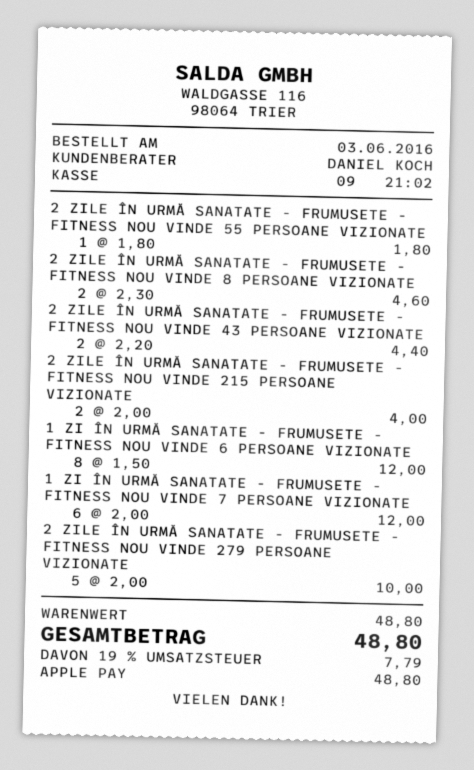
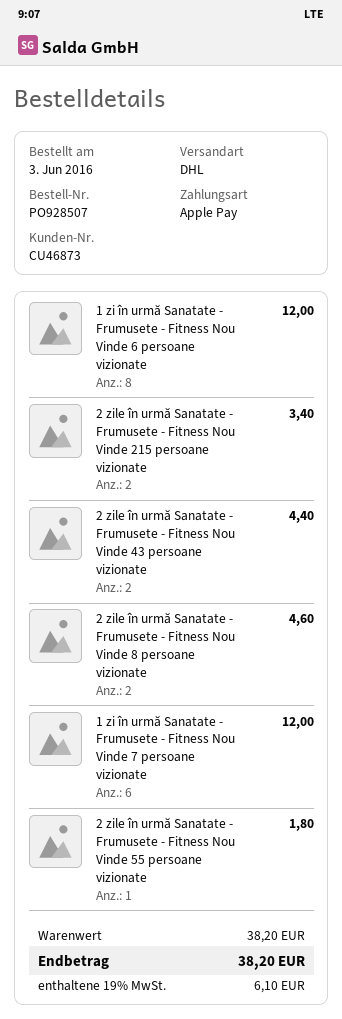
2 ZILE ÎN URMĂ SANATATE - FRUMUSETE - FITNESS NOU VINDE 215 PERSOANE VIZIONATE: 2 for 4.00 -> 2 for 3.40
2 ZILE ÎN URMĂ SANATATE - FRUMUSETE - FITNESS NOU VINDE 279 PERSOANE VIZIONATE: 5 for 10.00 -> none
subtotal: 48.80 -> 38.20
tax: 19% = 7.79 -> 19% = 6.10
total: 48.80 -> 38.20

